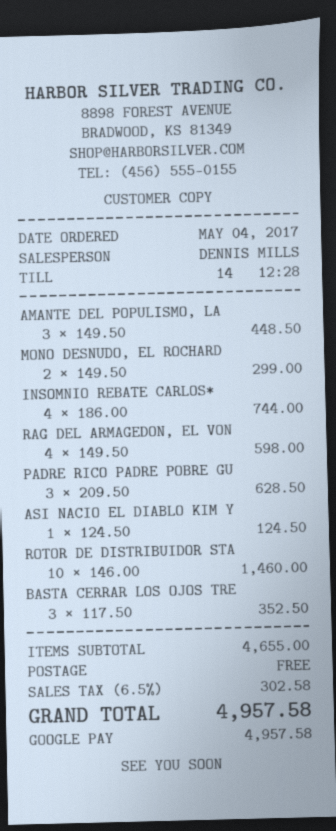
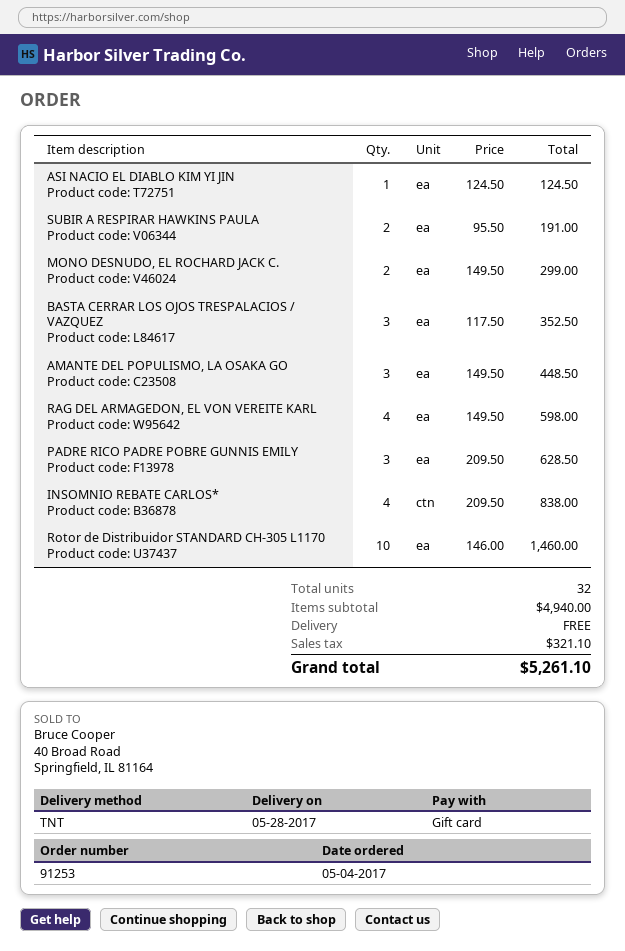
payment method: Google Pay -> gift card
INSOMNIO REBATE CARLOS*: 4 x 186.00 = 744.00 -> 4 x 209.50 = 838.00
SUBIR A RESPIRAR HAWKINS PAULA: none -> 2 x 95.50 = 191.00
subtotal: 4655.00 -> 4940.00
tax: 302.58 -> 321.10
total: 4957.58 -> 5261.10

